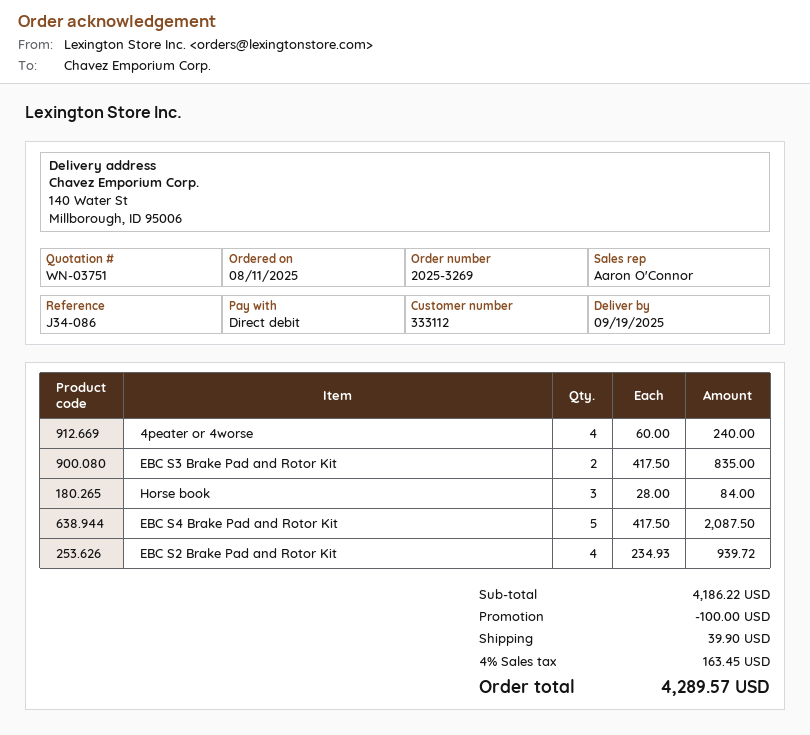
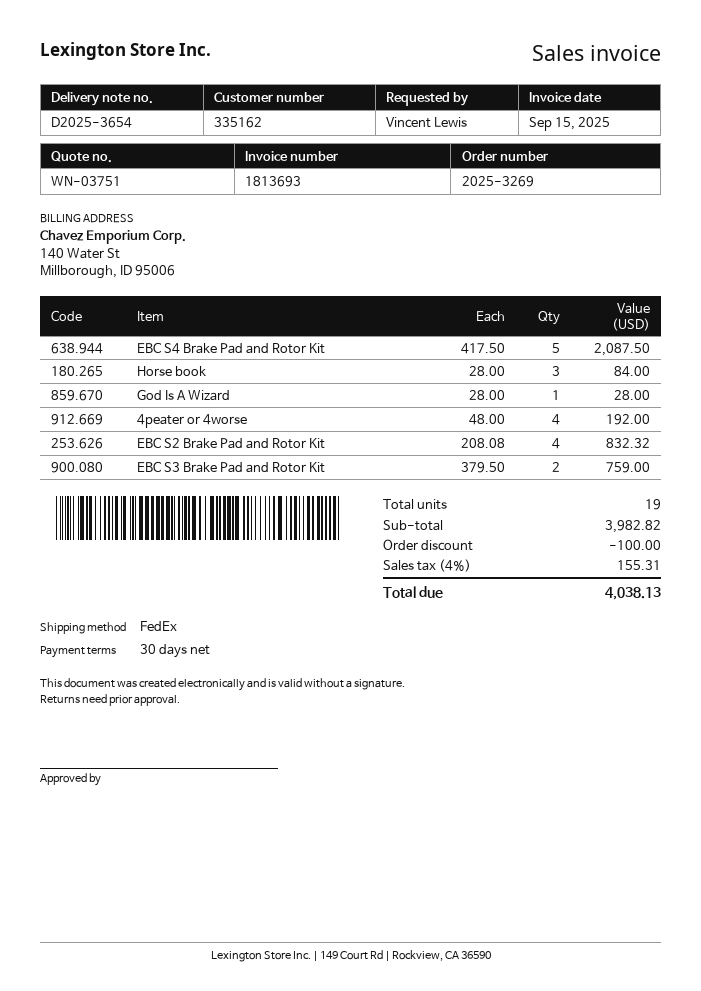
customer number: 333112 -> 335162
4peater or 4worse: 4 x 60.00 = 240.00 -> 4 x 48.00 = 192.00
EBC S3 Brake Pad and Rotor Kit: 2 x 417.50 = 835.00 -> 2 x 379.50 = 759.00
EBC S2 Brake Pad and Rotor Kit: 4 x 234.93 = 939.72 -> 4 x 208.08 = 832.32
God Is A Wizard: none -> 1 x 28.00 = 28.00
subtotal: 4186.22 -> 3982.82
shipping: 39.90 -> none
tax: 4% = 163.45 -> 4% = 155.31
total: 4289.57 -> 4038.13

